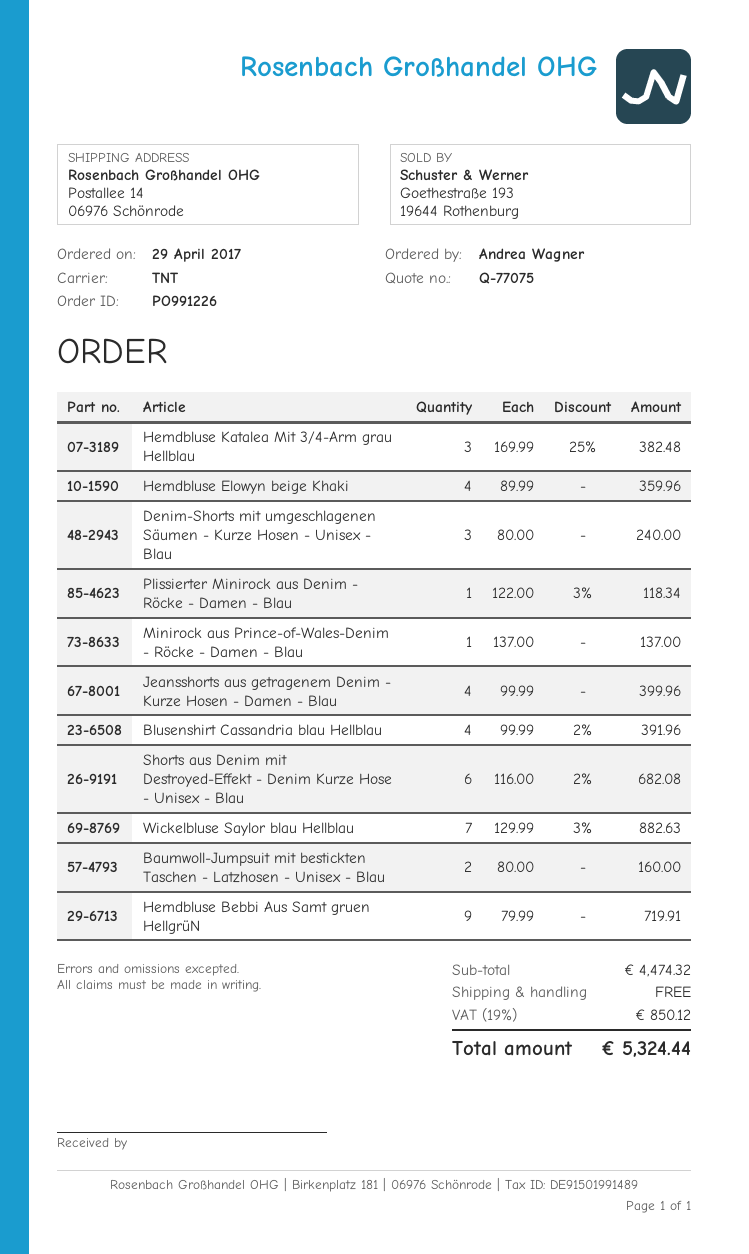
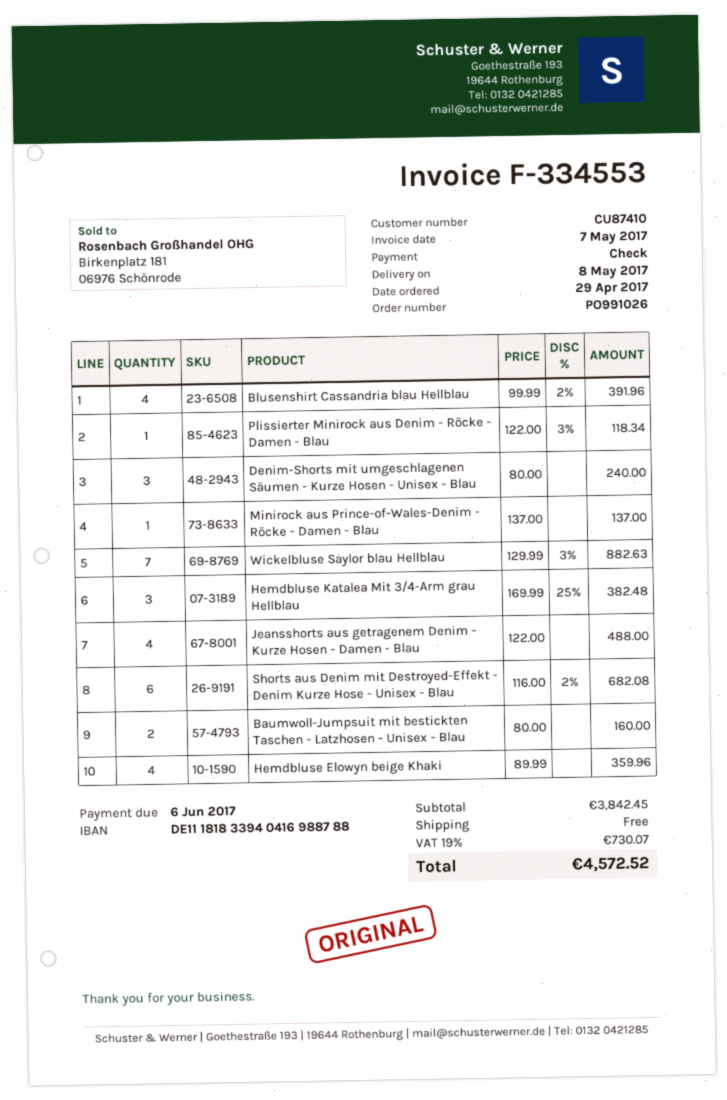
order number: PO991226 -> PO991026
Jeansshorts aus getragenem Denim - Kurze Hosen - Damen - Blau: 4 x 99.99 = 399.96 -> 4 x 122.00 = 488.00
Hemdbluse Bebbi Aus Samt gruen HellgrüN: 9 x 79.99 = 719.91 -> none
subtotal: 4474.32 -> 3842.45
tax: 19% = 850.12 -> 19% = 730.07
total: 5324.44 -> 4572.52

